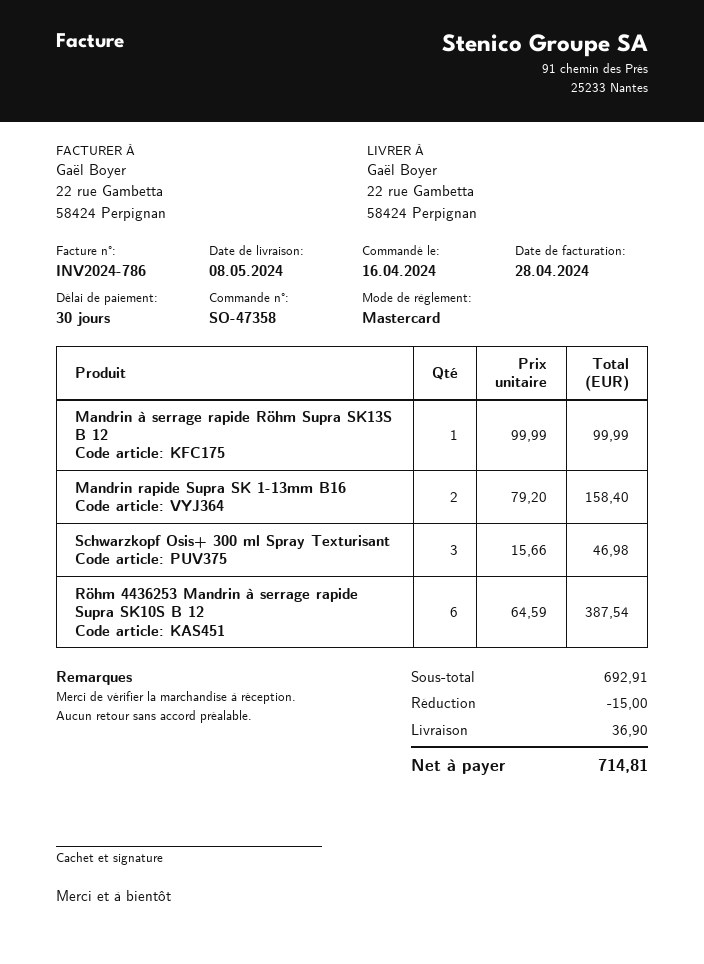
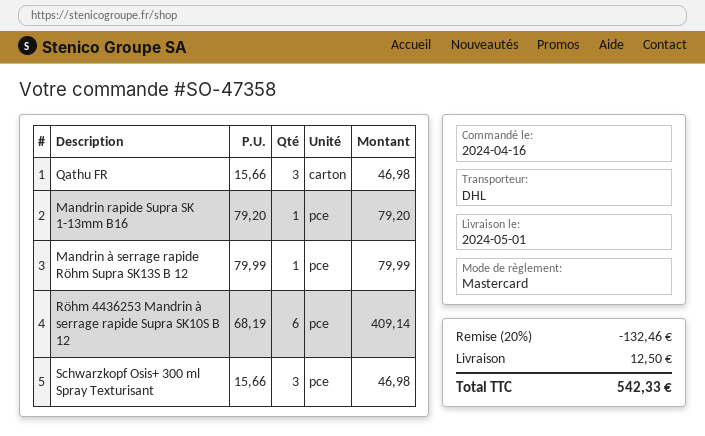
delivery date: 2024-05-08 -> 2024-05-01
Mandrin à serrage rapide Röhm Supra SK13S B 12: 1 x 99.99 = 99.99 -> 1 x 79.99 = 79.99
Mandrin rapide Supra SK 1-13mm B16: 2 x 79.20 = 158.40 -> 1 x 79.20 = 79.20
Röhm 4436253 Mandrin à serrage rapide Supra SK10S B 12: 6 x 64.59 = 387.54 -> 6 x 68.19 = 409.14
Qathu FR: none -> 3 x 15.66 = 46.98
discount: 15.00 -> 132.46
shipping: 36.90 -> 12.50
total: 714.81 -> 542.33

